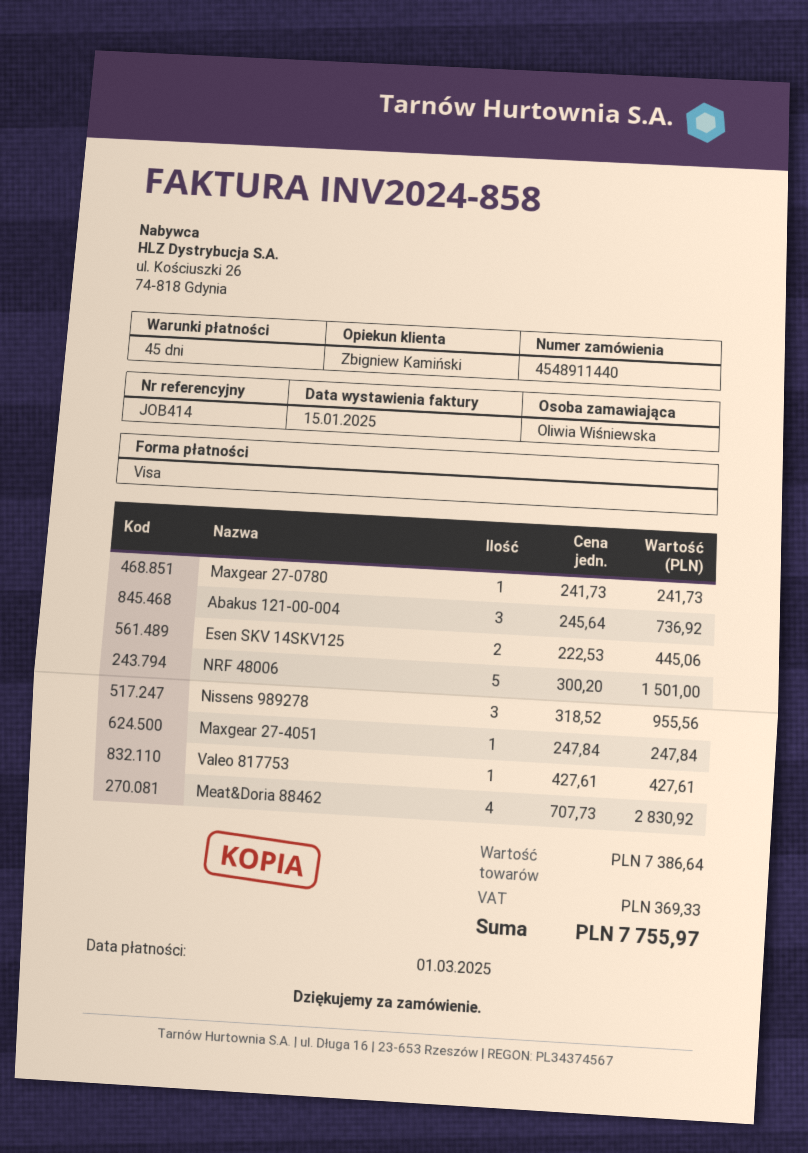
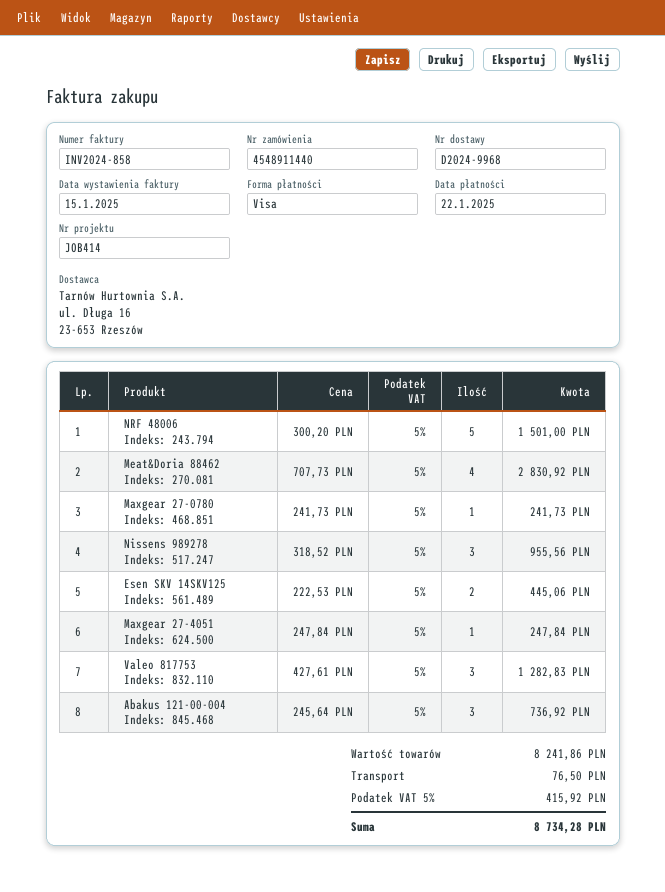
due date: 2025-03-01 -> 2025-01-22
Valeo 817753: 1 x 427.61 = 427.61 -> 3 x 427.61 = 1282.83
subtotal: 7386.64 -> 8241.86
shipping: none -> 76.50
tax: 369.33 -> 415.92
total: 7755.97 -> 8734.28

